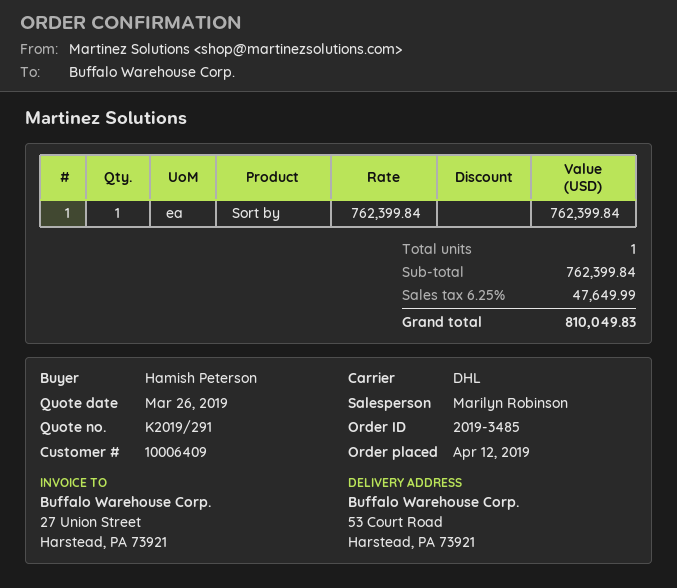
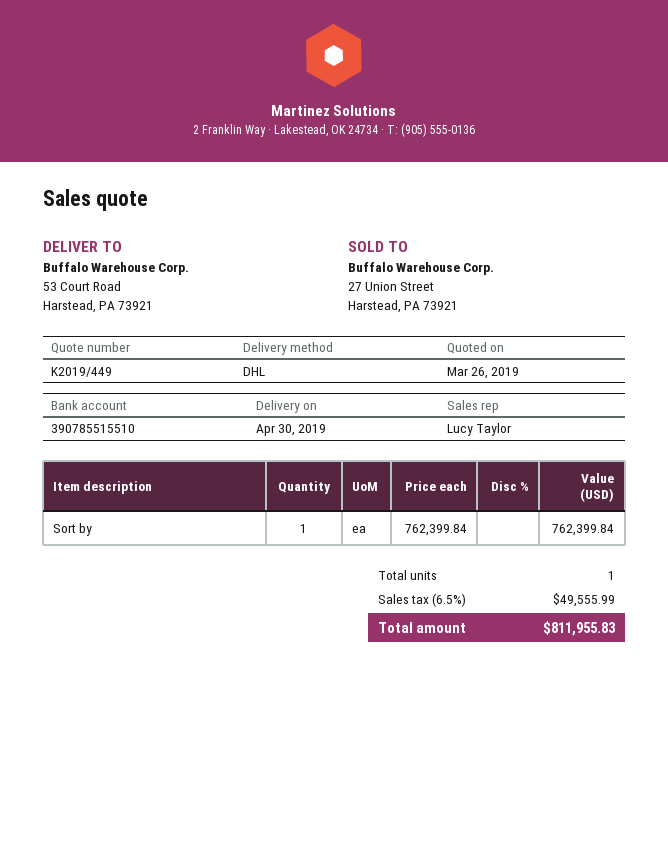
quote number: K2019/291 -> K2019/449
sales rep: Marilyn Robinson -> Lucy Taylor
tax: 6.25% = 47649.99 -> 6.5% = 49555.99
total: 810049.83 -> 811955.83

